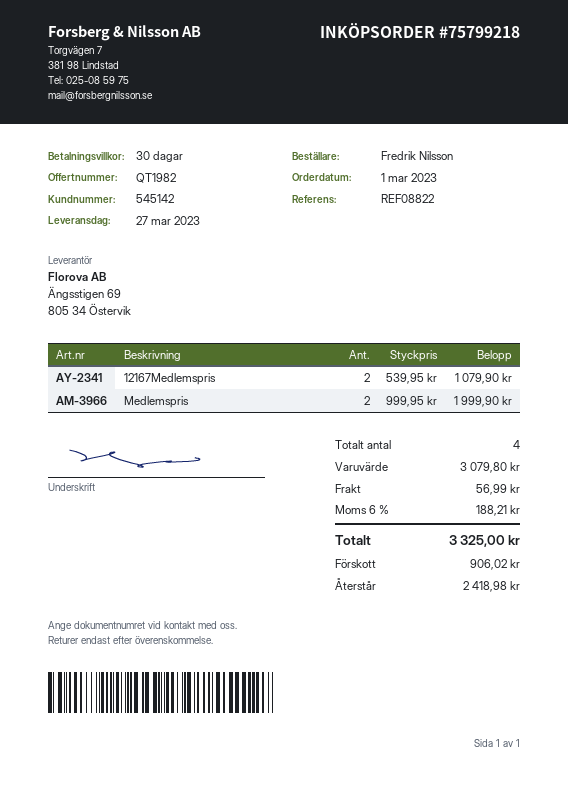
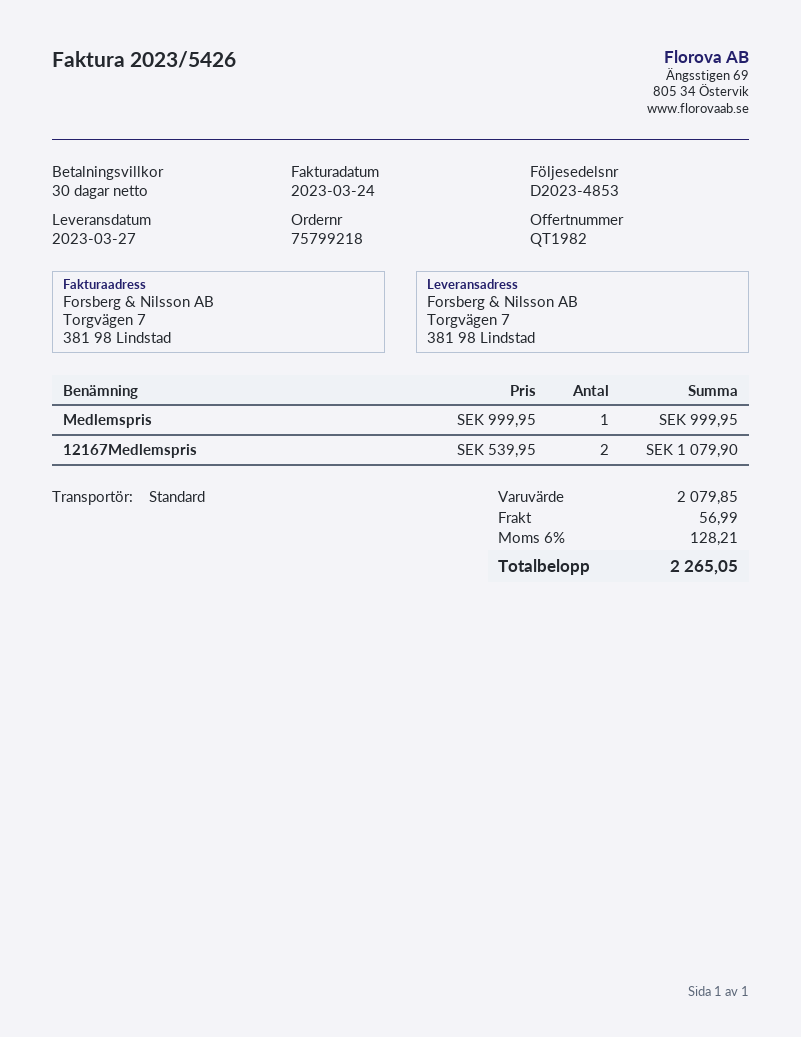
Medlemspris: 2 x 999.95 = 1999.90 -> 1 x 999.95 = 999.95
subtotal: 3079.80 -> 2079.85
tax: 6% = 188.21 -> 6% = 128.21
total: 3325.00 -> 2265.05

